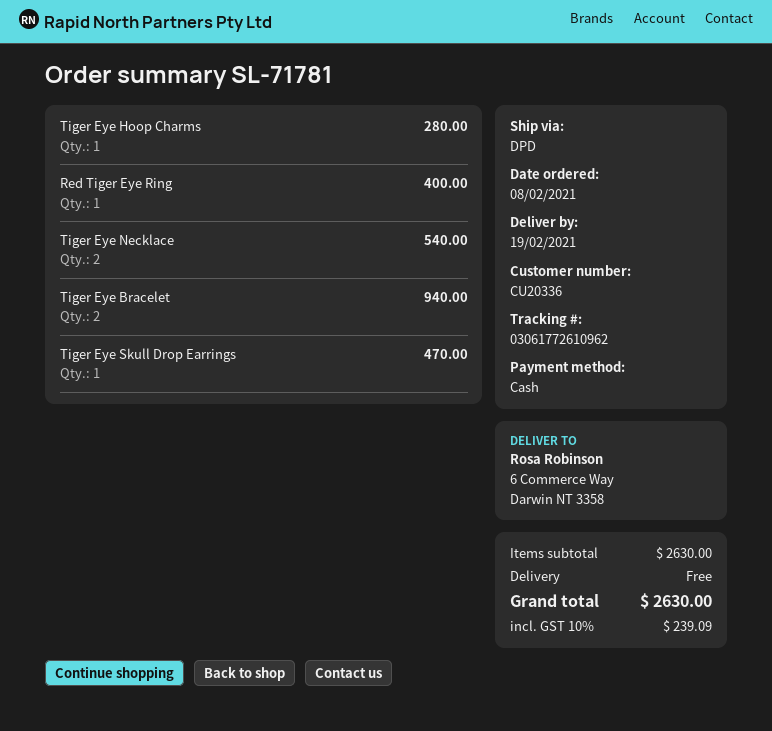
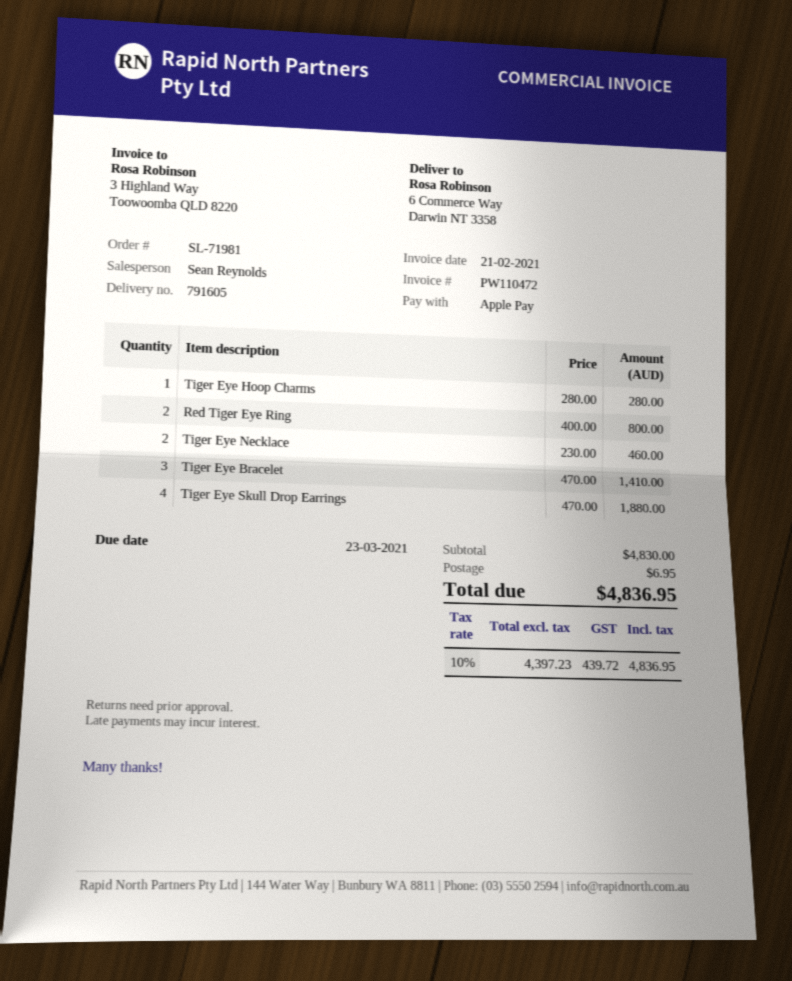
order number: SL-71781 -> SL-71981
payment method: cash -> Apple Pay
Red Tiger Eye Ring: 1 for 400.00 -> 2 for 800.00
Tiger Eye Necklace: 2 for 540.00 -> 2 for 460.00
Tiger Eye Bracelet: 2 for 940.00 -> 3 for 1410.00
Tiger Eye Skull Drop Earrings: 1 for 470.00 -> 4 for 1880.00
subtotal: 2630.00 -> 4830.00
shipping: 0.00 -> 6.95
tax: 10% = 239.09 -> 10% = 439.72
total: 2630.00 -> 4836.95

